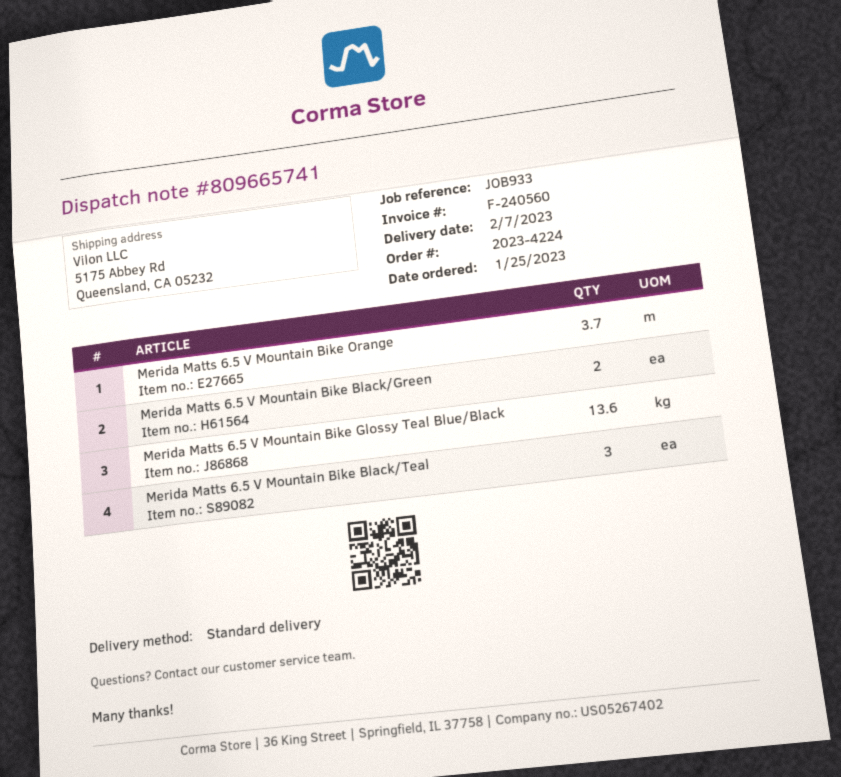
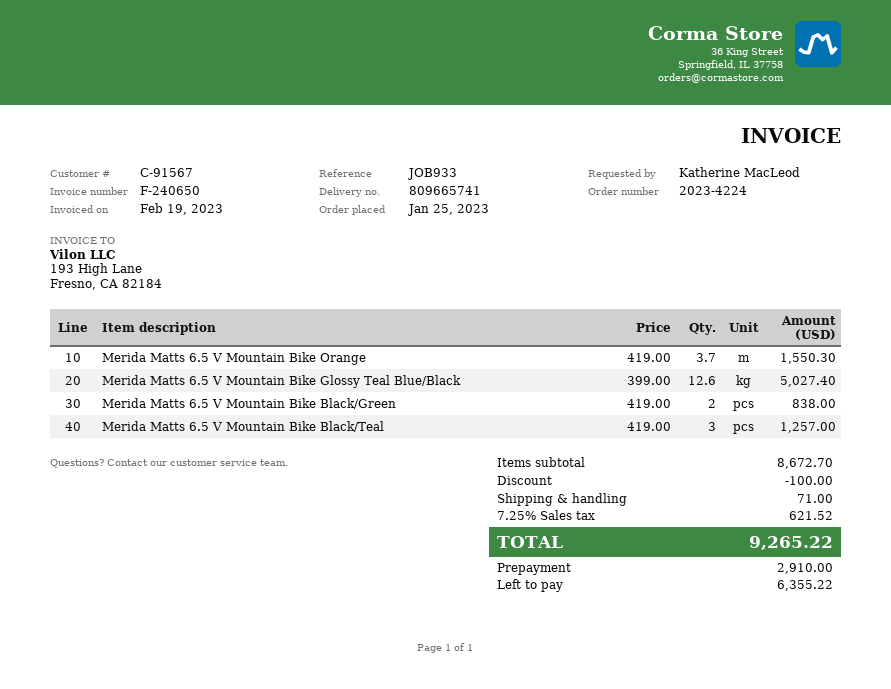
invoice number: F-240560 -> F-240650
Merida Matts 6.5 V Mountain Bike Glossy Teal Blue/Black: 13.6 -> 12.6

